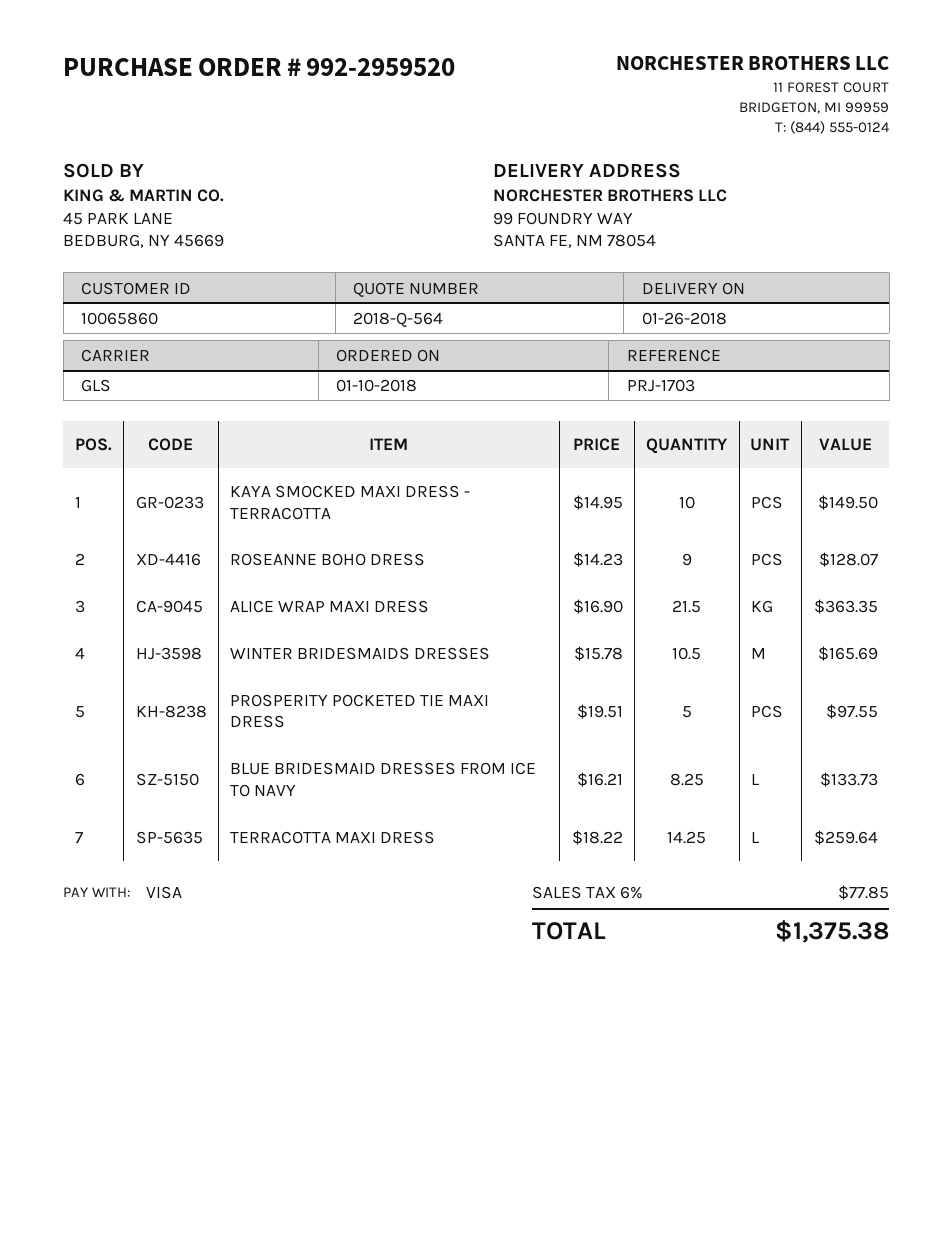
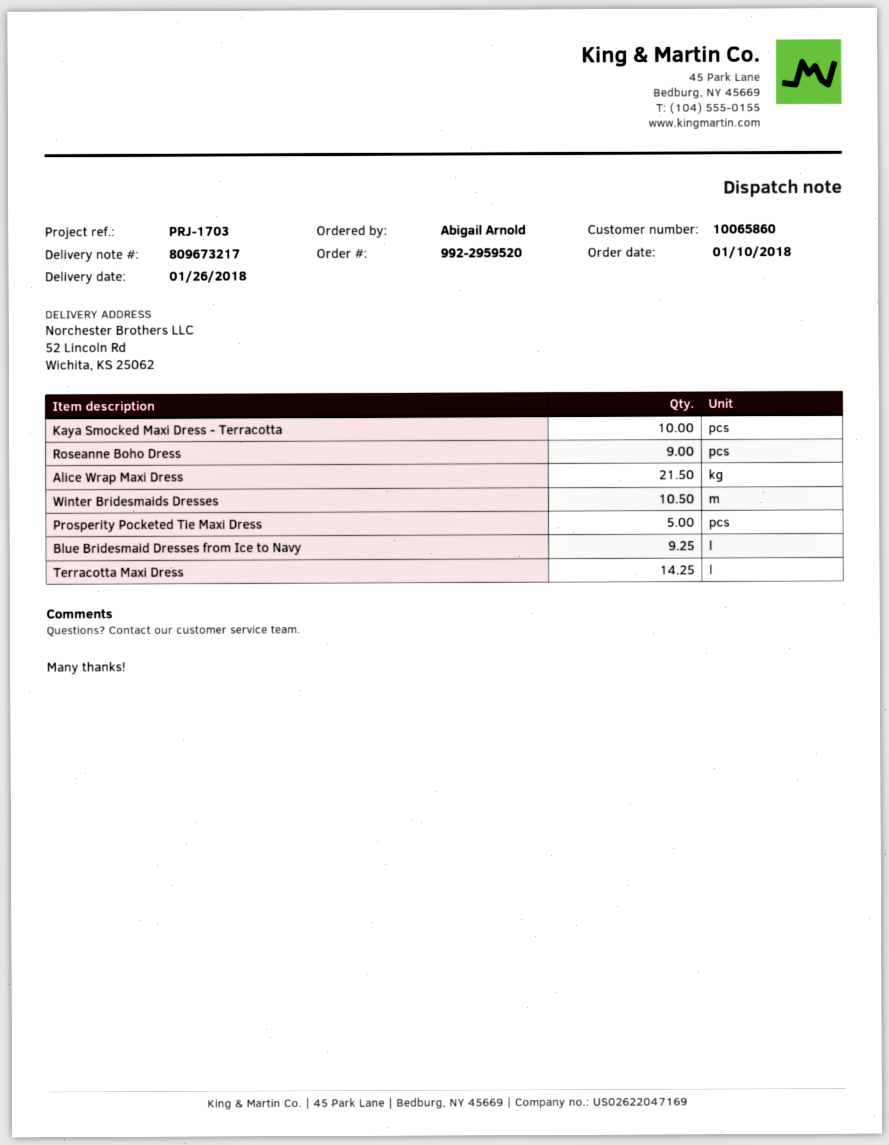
ship to: 99 FOUNDRY WAY, SANTA FE, NM 78054 -> 52 Lincoln Rd, Wichita, KS 25062
BLUE BRIDESMAID DRESSES FROM ICE TO NAVY: 8.25 -> 9.25

